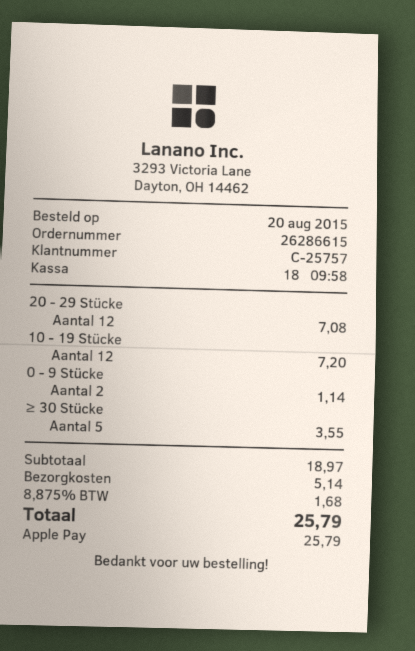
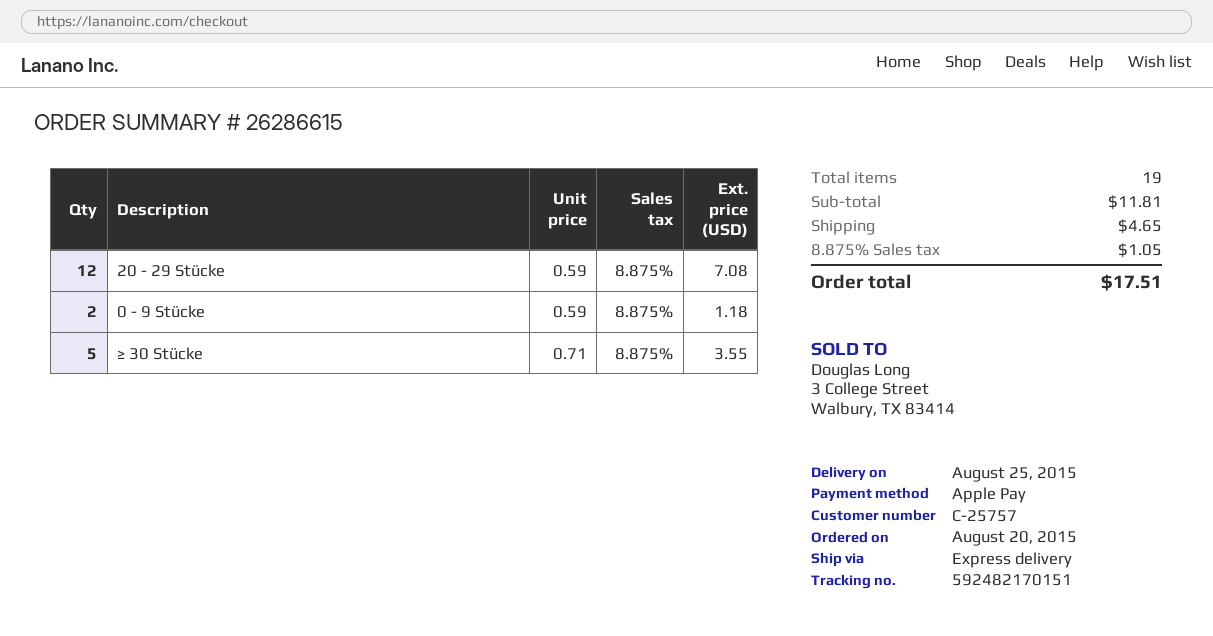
10 - 19 Stücke: 12 for 7.20 -> none
0 - 9 Stücke: 2 for 1.14 -> 2 for 1.18
subtotal: 18.97 -> 11.81
shipping: 5.14 -> 4.65
tax: 8.875% = 1.68 -> 8.875% = 1.05
total: 25.79 -> 17.51

